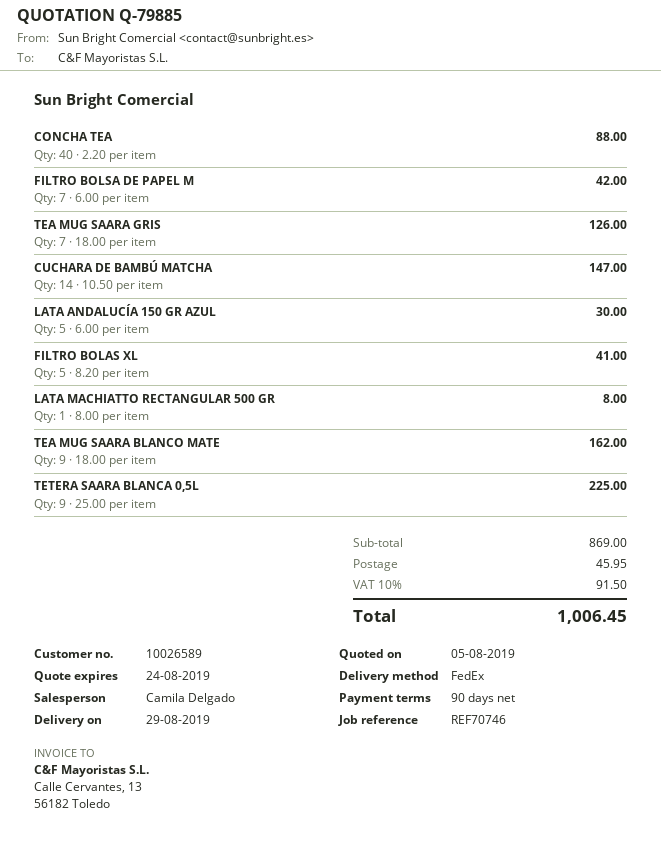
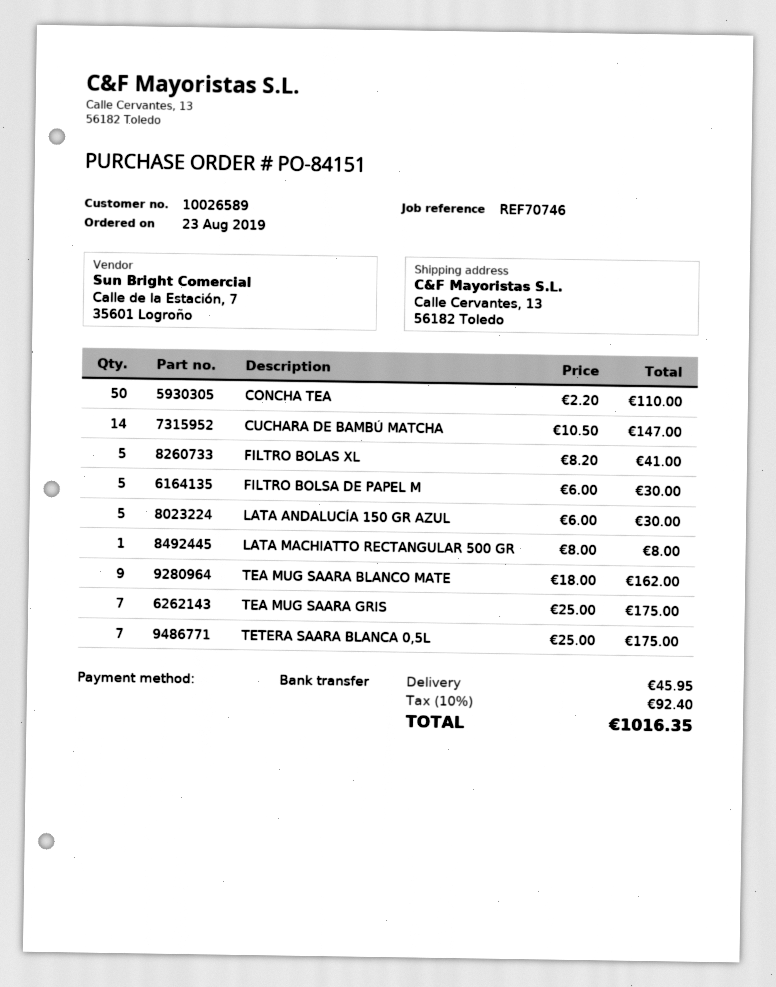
CONCHA TEA: 40 x 2.20 = 88.00 -> 50 x 2.20 = 110.00
FILTRO BOLSA DE PAPEL M: 7 x 6.00 = 42.00 -> 5 x 6.00 = 30.00
TEA MUG SAARA GRIS: 7 x 18.00 = 126.00 -> 7 x 25.00 = 175.00
TETERA SAARA BLANCA 0,5L: 9 x 25.00 = 225.00 -> 7 x 25.00 = 175.00
tax: 10% = 91.50 -> 10% = 92.40
total: 1006.45 -> 1016.35

